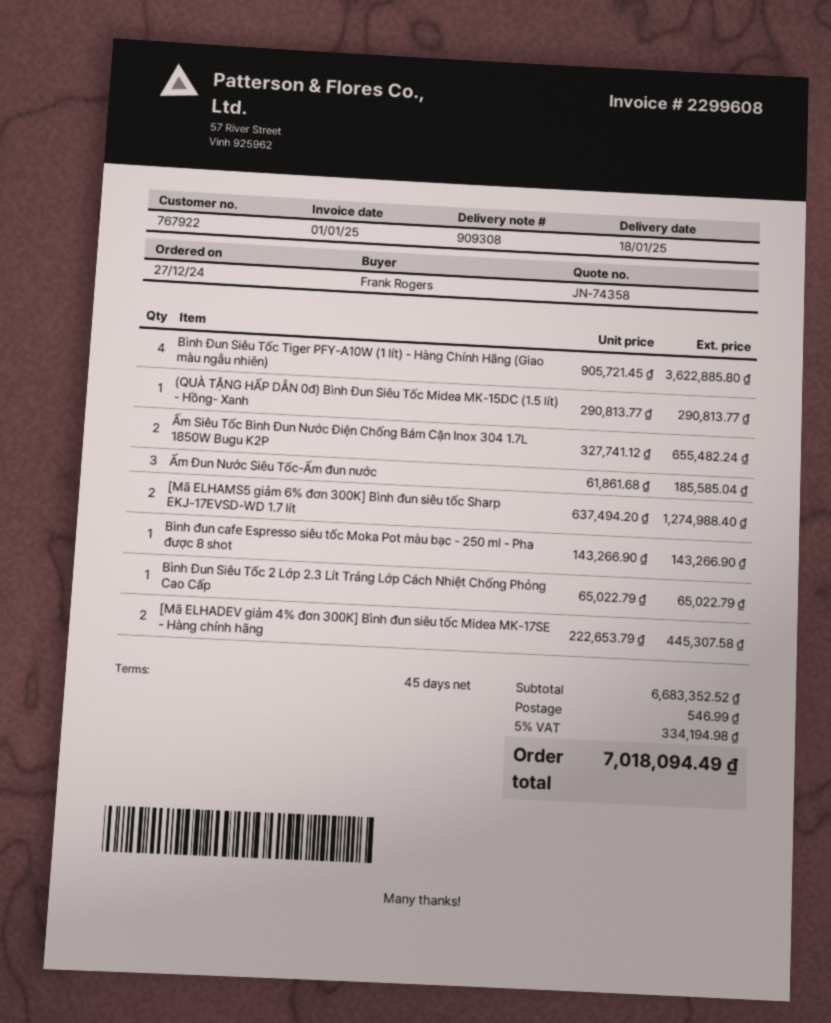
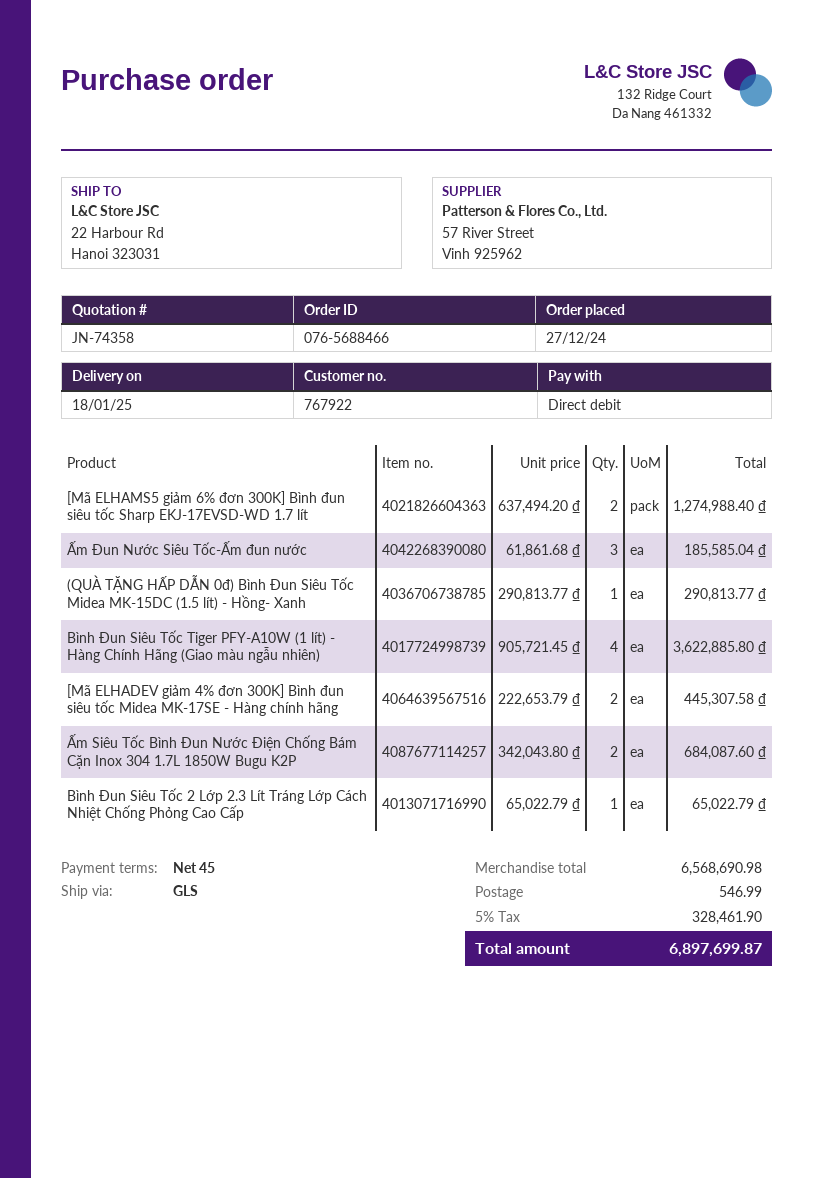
Ấm Siêu Tốc Bình Đun Nước Điện Chống Bám Cặn Inox 304 1.7L 1850W Bugu K2P: 2 x 327741.12 = 655482.24 -> 2 x 342043.80 = 684087.60
Bình đun cafe Espresso siêu tốc Moka Pot màu bạc - 250 ml - Pha được 8 shot: 1 x 143266.90 = 143266.90 -> none
subtotal: 6683352.52 -> 6568690.98
tax: 5% = 334194.98 -> 5% = 328461.90
total: 7018094.49 -> 6897699.87

